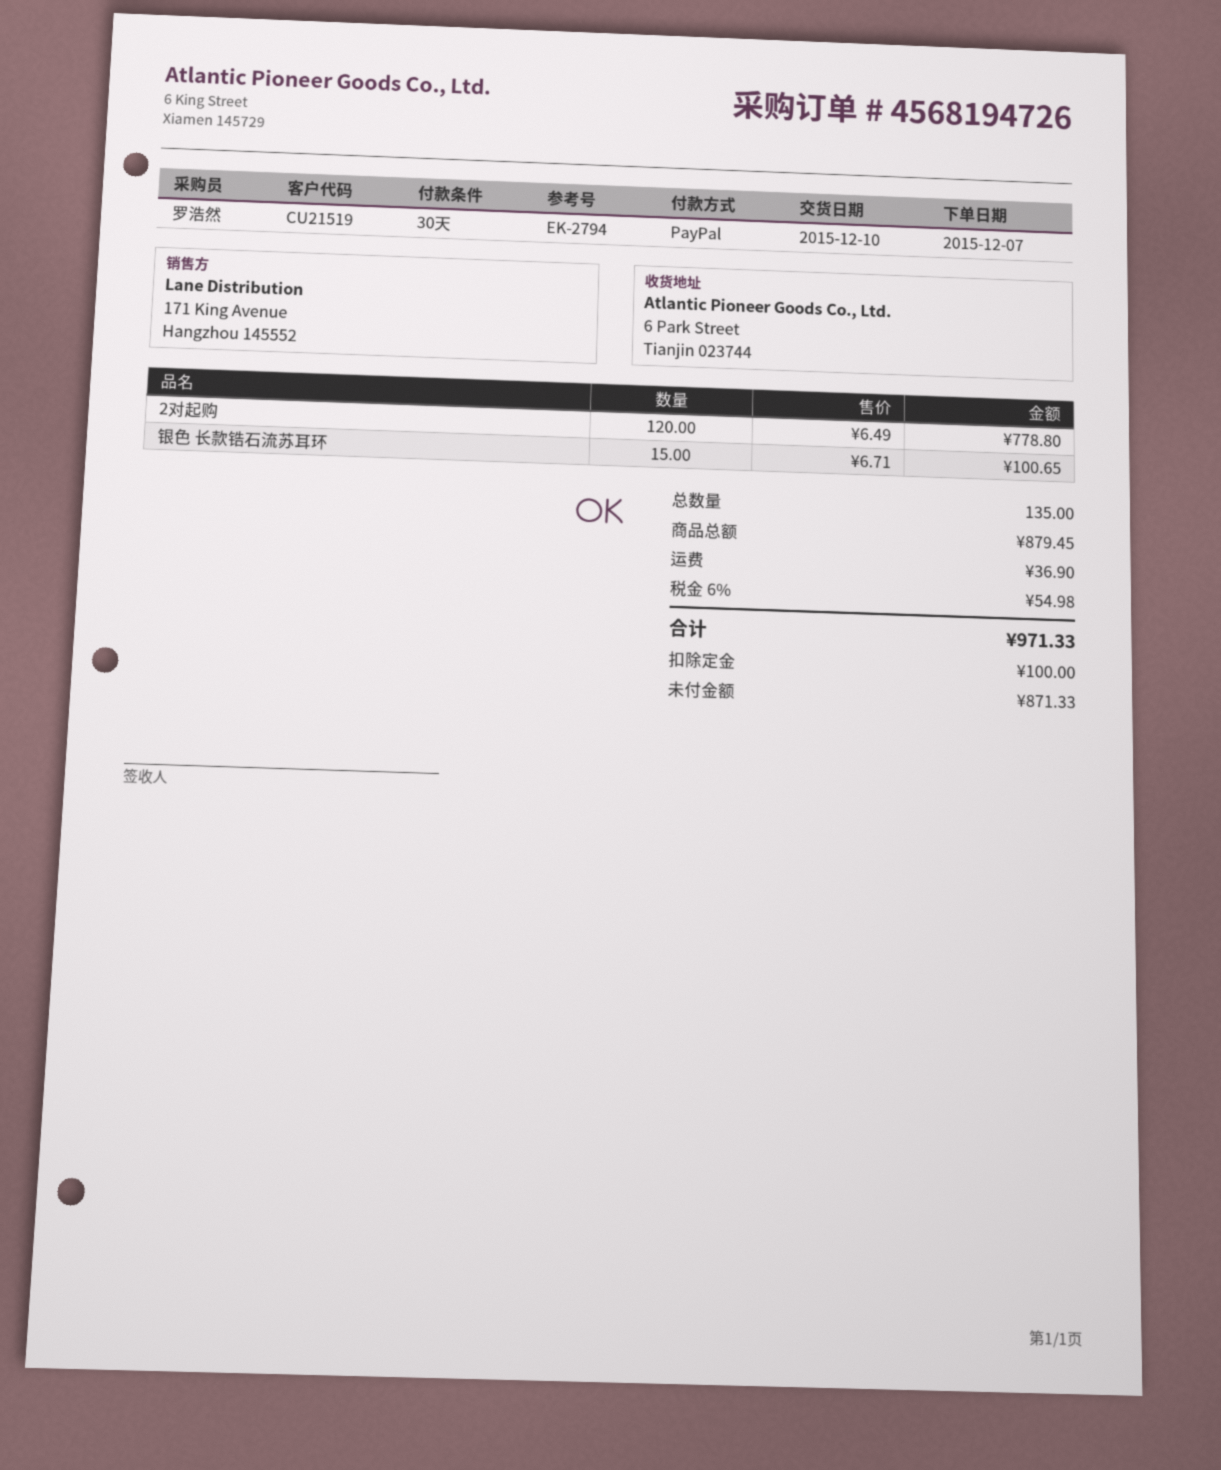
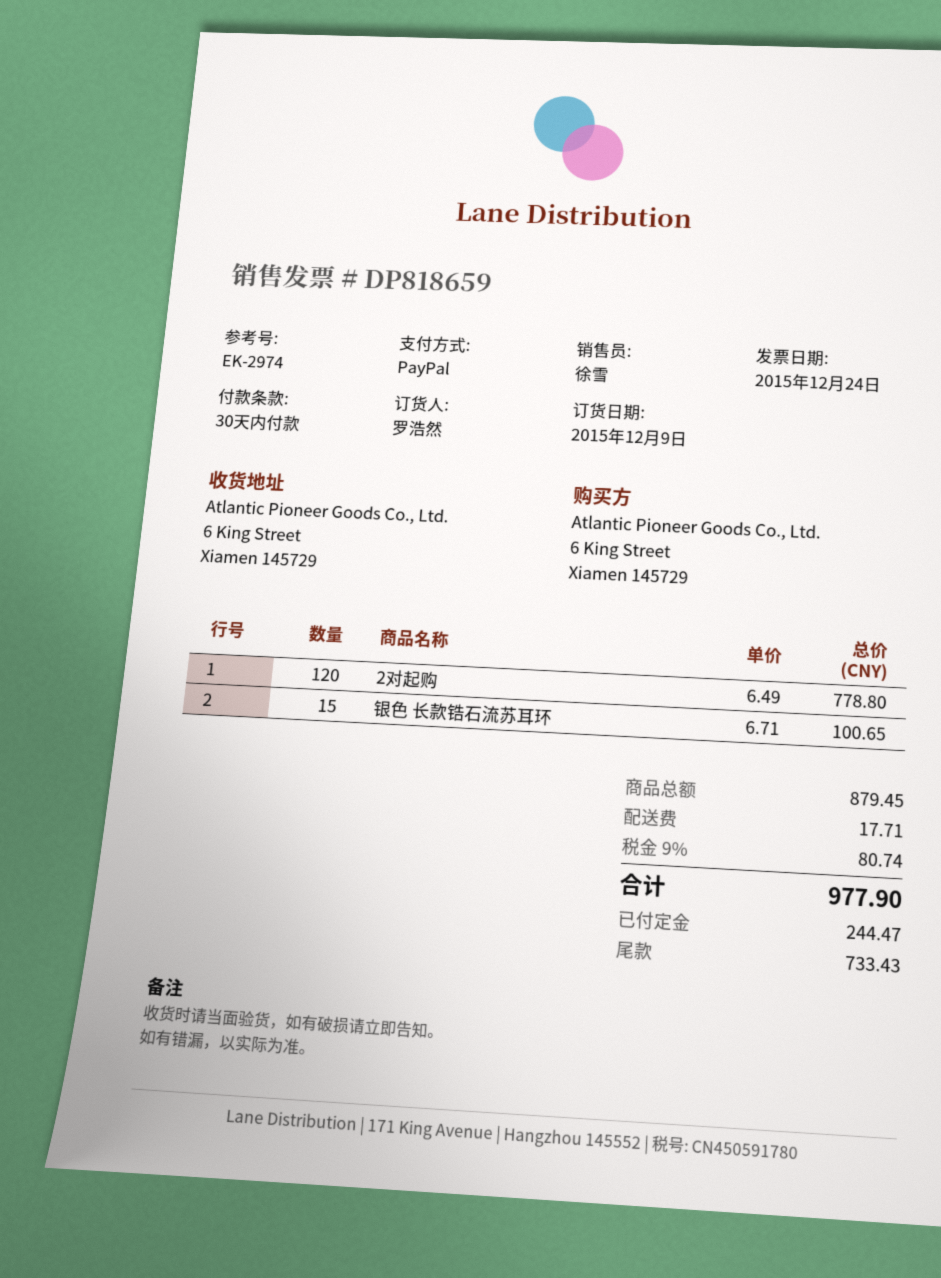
order date: 2015-12-07 -> 2015-12-09
reference: EK-2794 -> EK-2974
ship to: 6 Park Street, Tianjin 023744 -> 6 King Street, Xiamen 145729
shipping: 36.90 -> 17.71
tax: 6% = 54.98 -> 9% = 80.74
total: 971.33 -> 977.90
deposit: 100.00 -> 244.47
balance: 871.33 -> 733.43

